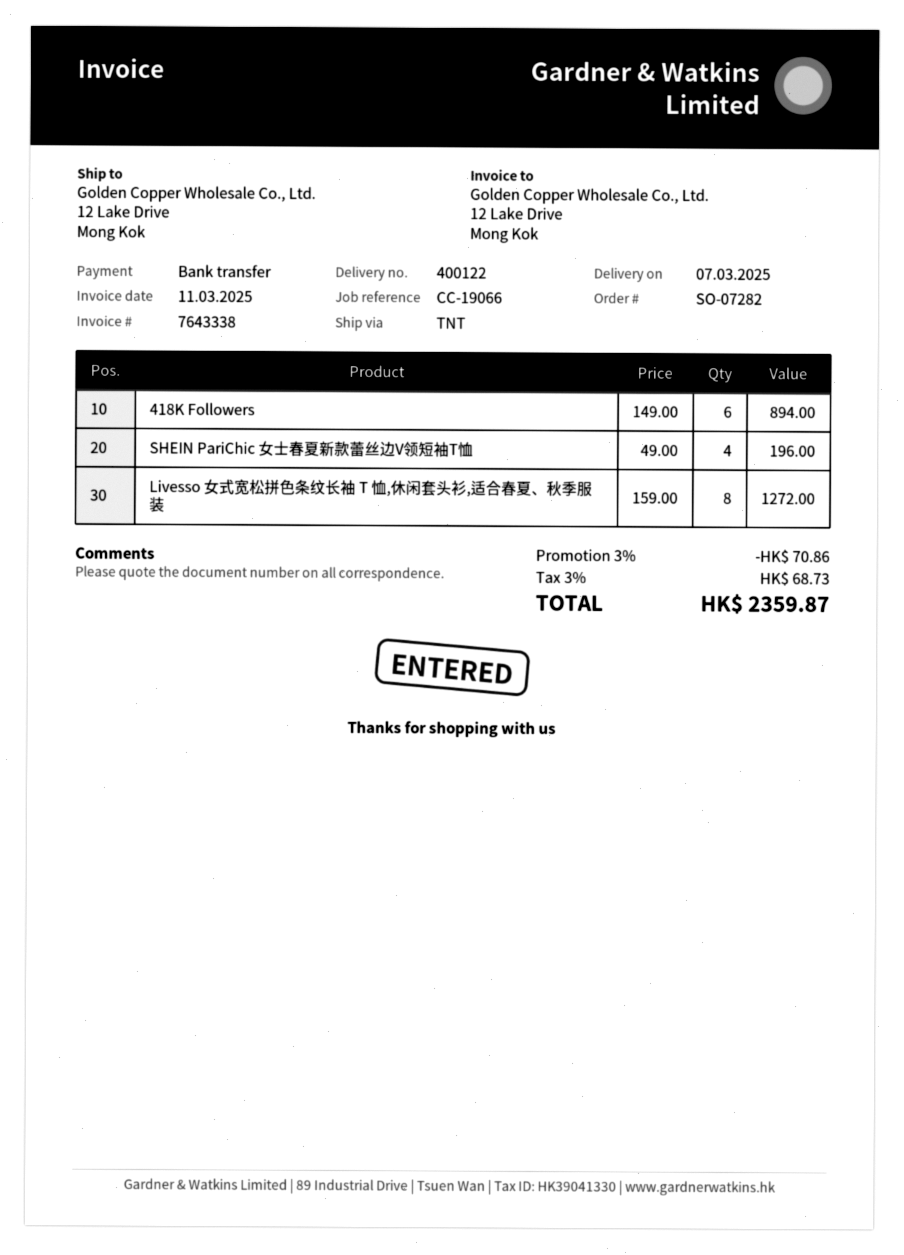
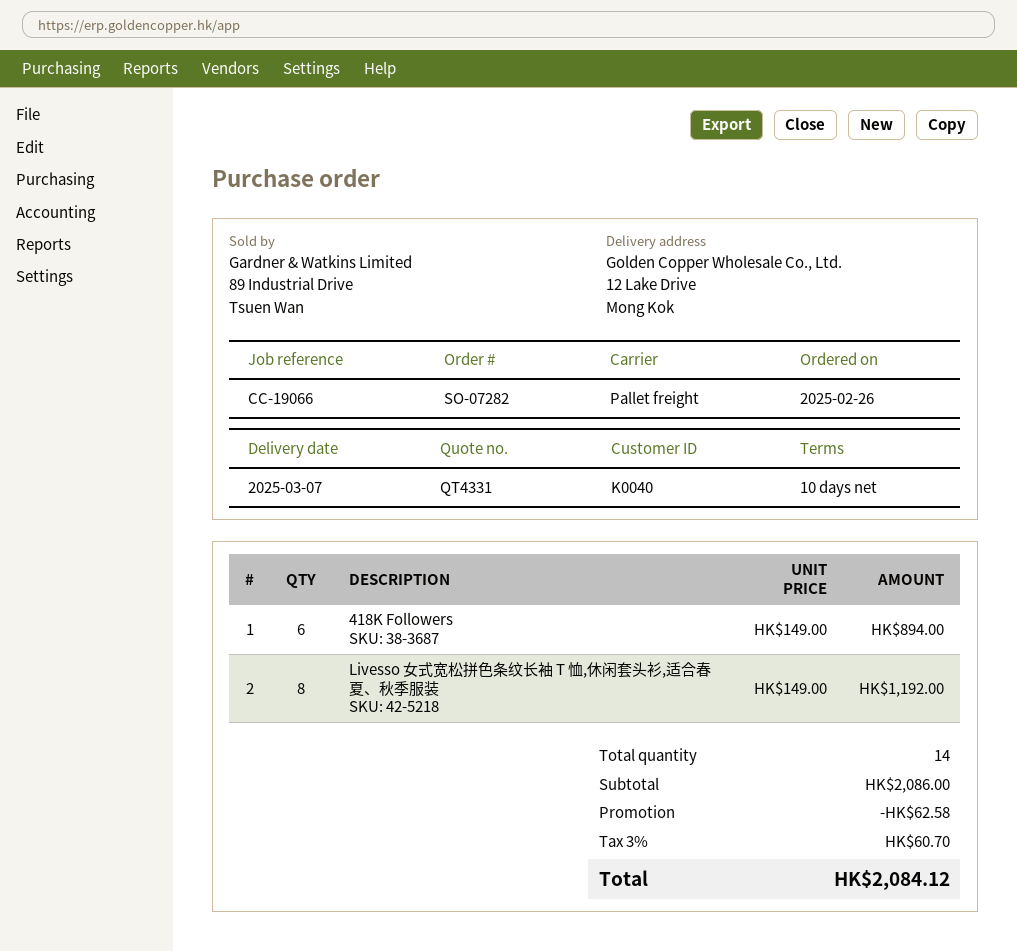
shipping method: TNT -> pallet freight
SHEIN PariChic 女士春夏新款蕾丝边V领短袖T恤: 4 x 49.00 = 196.00 -> none
Livesso 女式宽松拼色条纹长袖 T 恤,休闲套头衫,适合春夏、秋季服装: 8 x 159.00 = 1272.00 -> 8 x 149.00 = 1192.00
discount: 70.86 -> 62.58
tax: 3% = 68.73 -> 3% = 60.70
total: 2359.87 -> 2084.12

